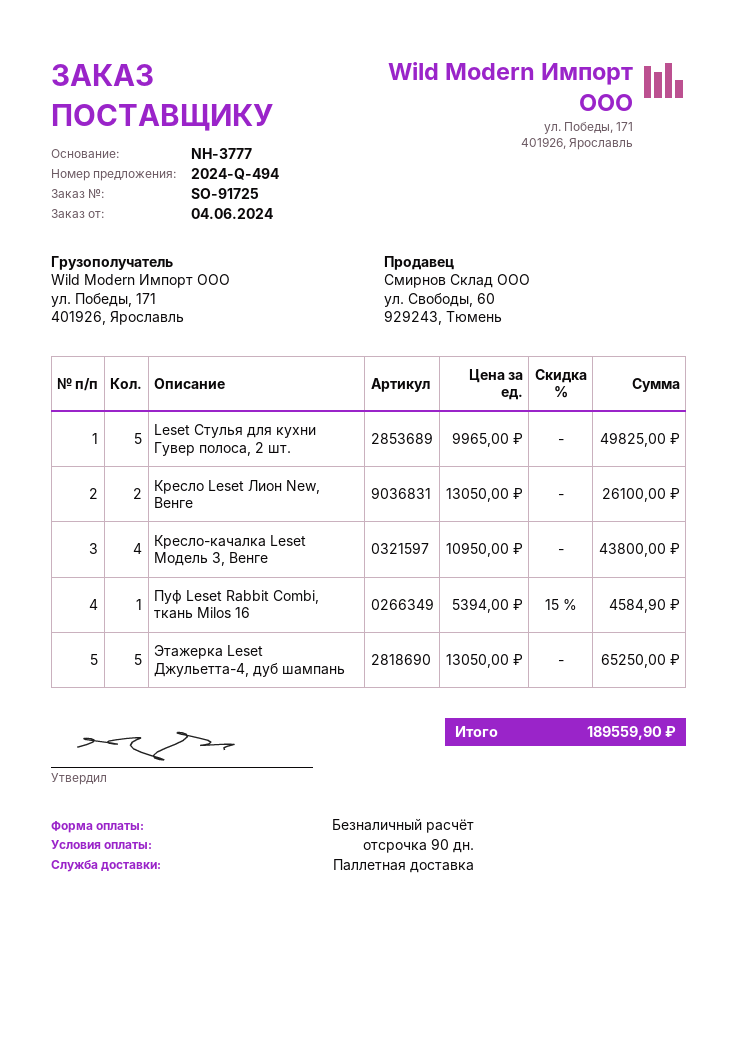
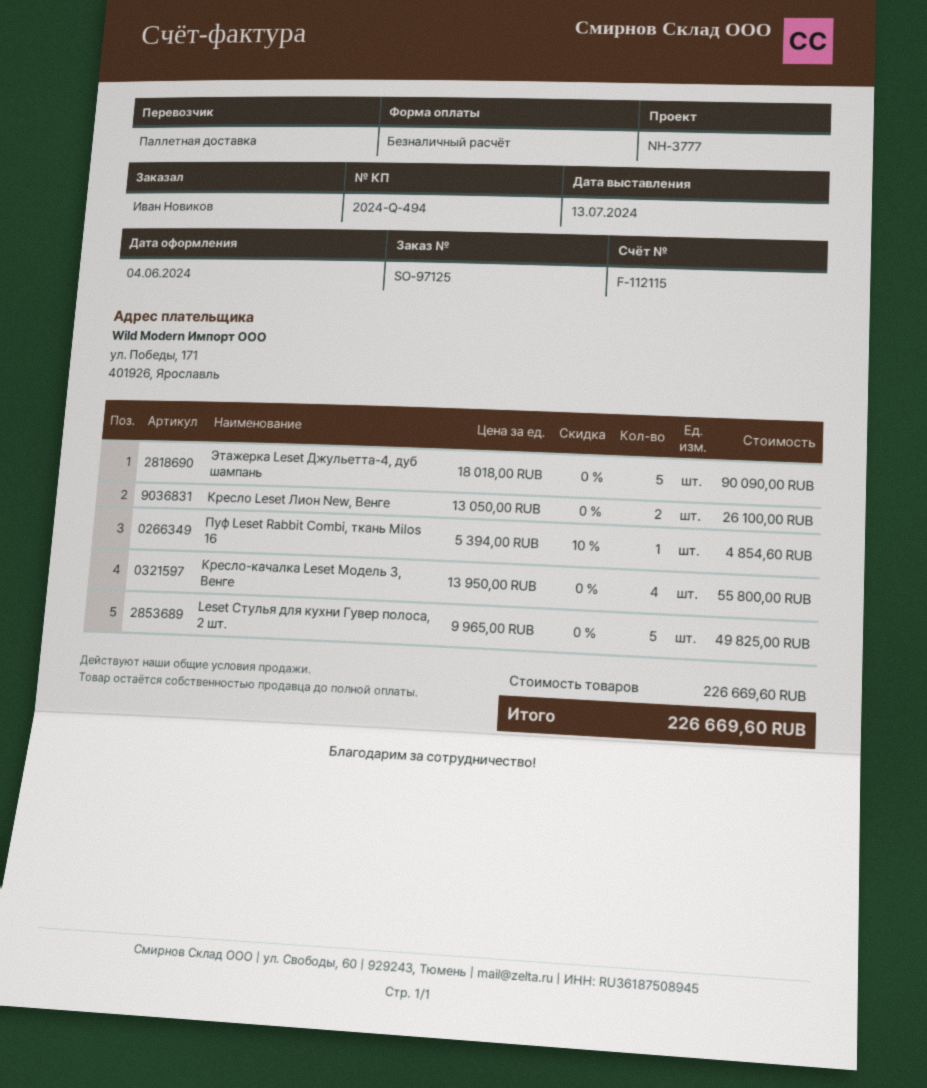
order number: SO-91725 -> SO-97125
Кресло-качалка Leset Модель 3, Венге: 4 x 10950.00 = 43800.00 -> 4 x 13950.00 = 55800.00
Пуф Leset Rabbit Combi, ткань Milos 16: 1 x 5394.00 - 15% = 4584.90 -> 1 x 5394.00 - 10% = 4854.60
Этажерка Leset Джульетта-4, дуб шампань: 5 x 13050.00 = 65250.00 -> 5 x 18018.00 = 90090.00
total: 189559.90 -> 226669.60

